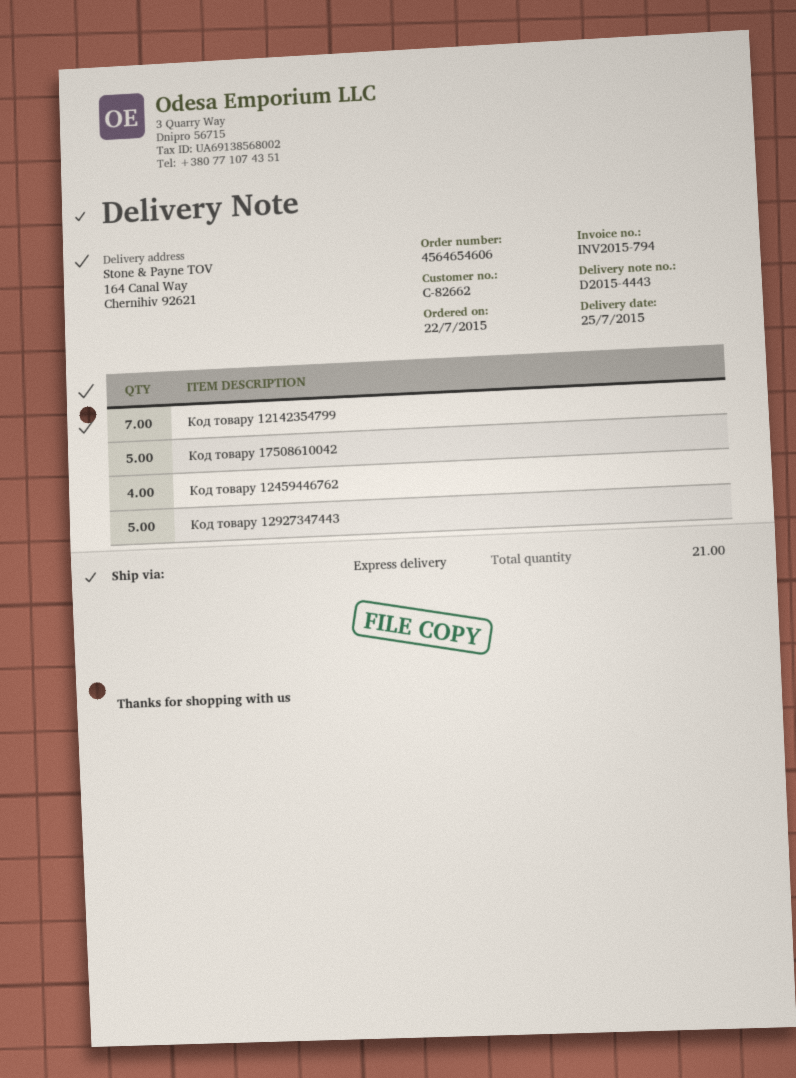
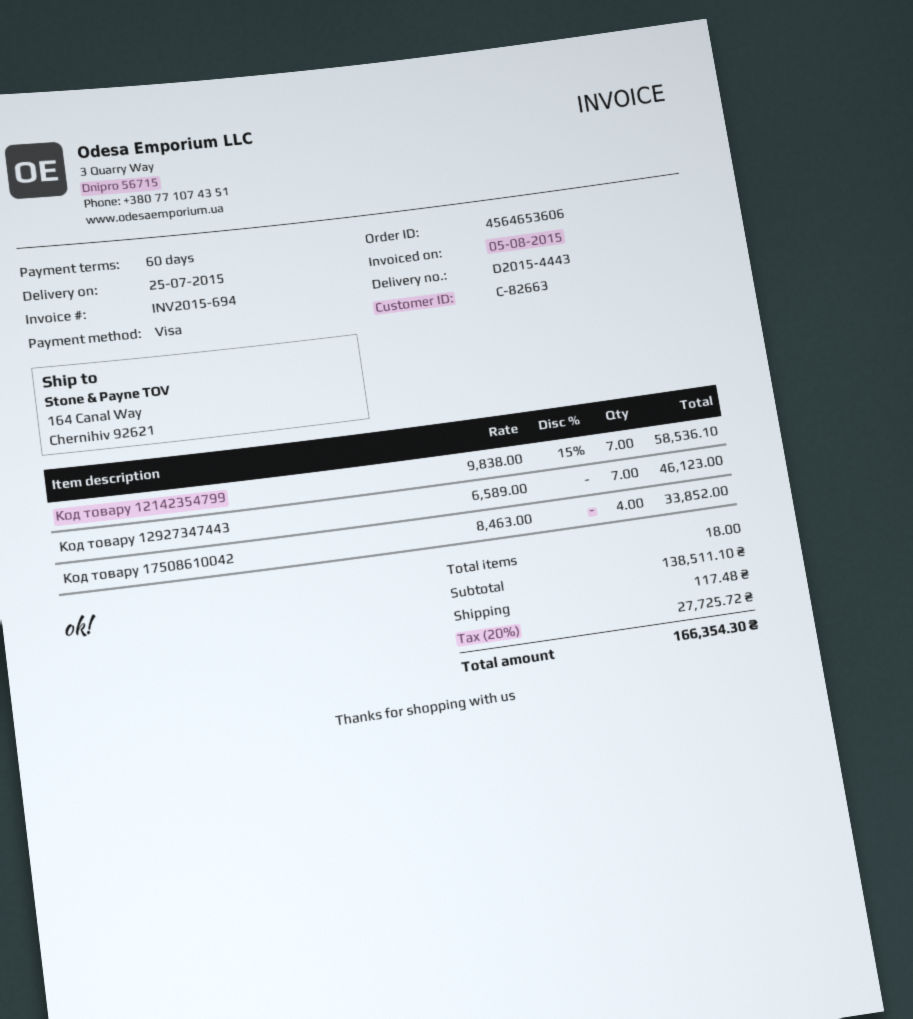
order number: 4564654606 -> 4564653606
invoice number: INV2015-794 -> INV2015-694
customer number: C-82662 -> C-82663
Код товару 17508610042: 5 -> 4
Код товару 12459446762: 4 -> none
Код товару 12927347443: 5 -> 7
total quantity: 21 -> 18

